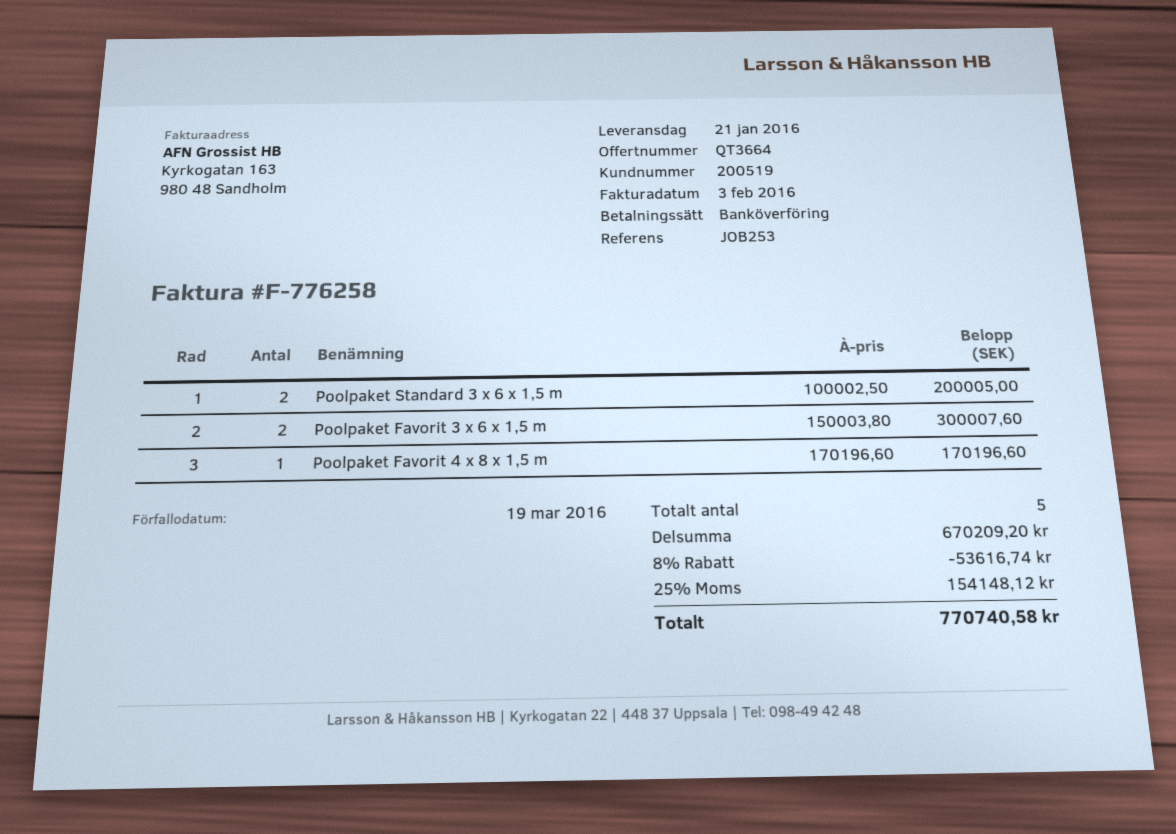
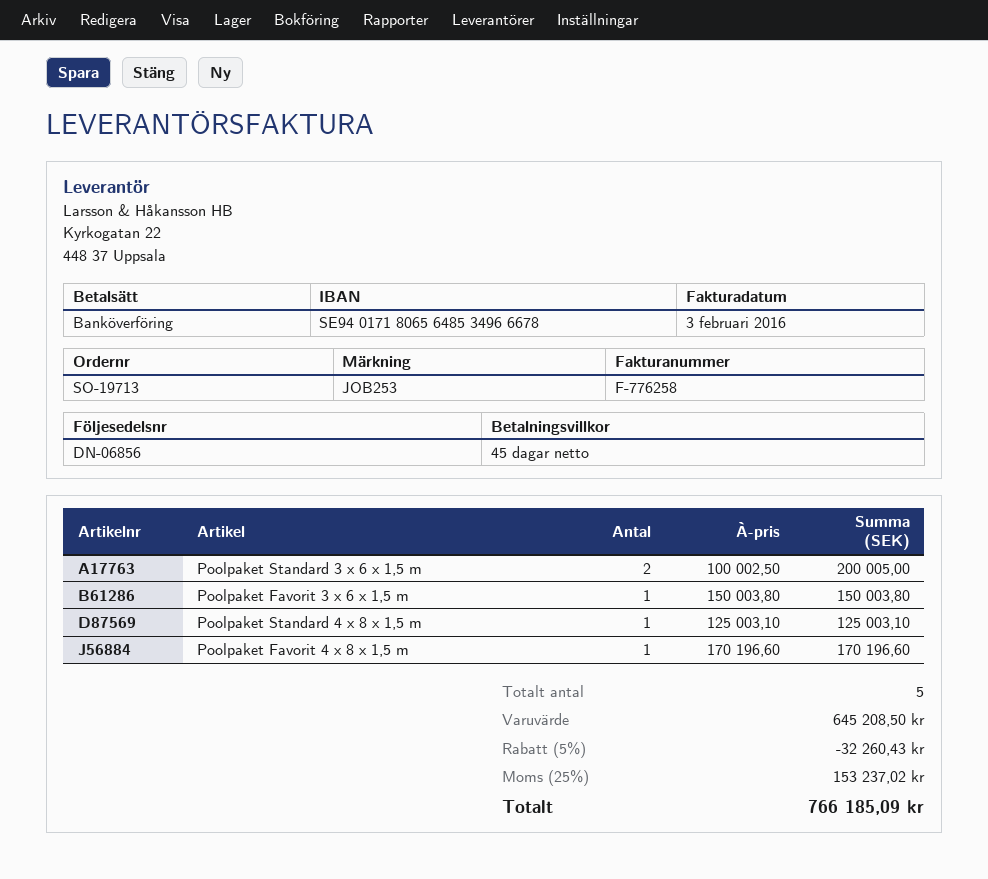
Poolpaket Favorit 3 x 6 x 1,5 m: 2 x 150003.80 = 300007.60 -> 1 x 150003.80 = 150003.80
Poolpaket Standard 4 x 8 x 1,5 m: none -> 1 x 125003.10 = 125003.10
subtotal: 670209.20 -> 645208.50
discount: 8% = 53616.74 -> 5% = 32260.43
tax: 25% = 154148.12 -> 25% = 153237.02
total: 770740.58 -> 766185.09

